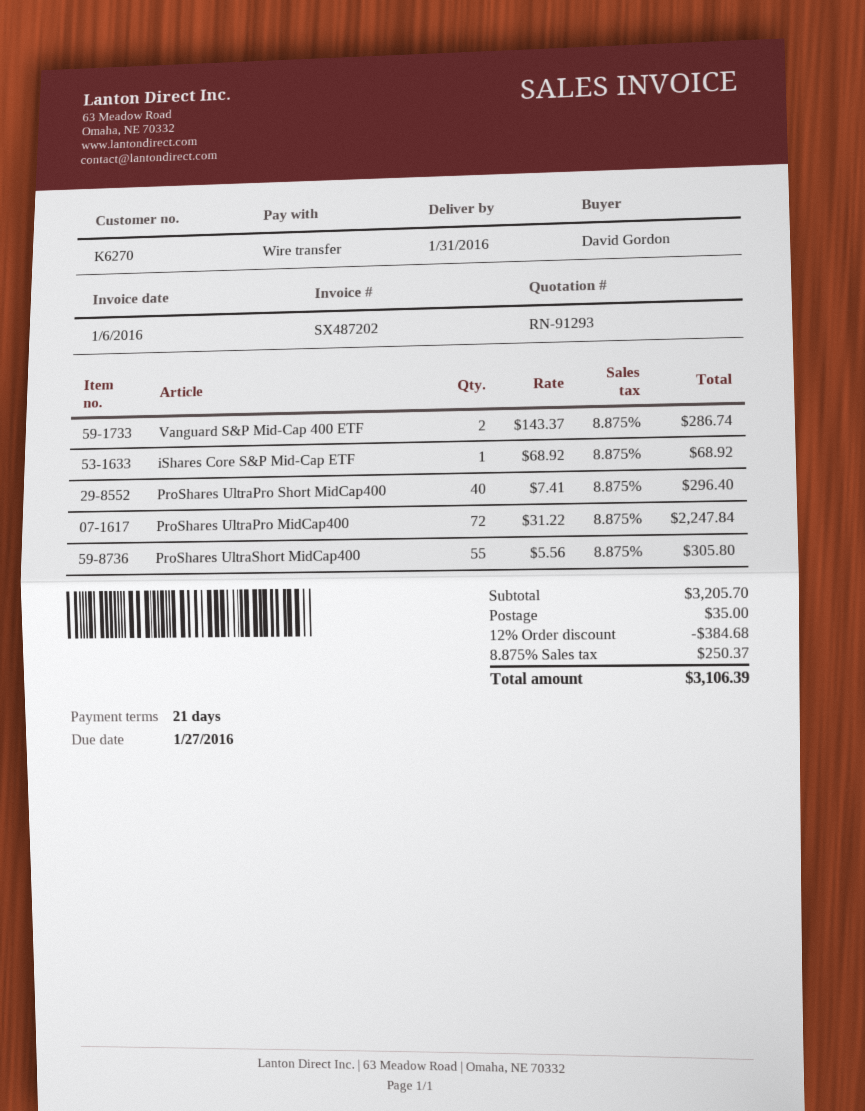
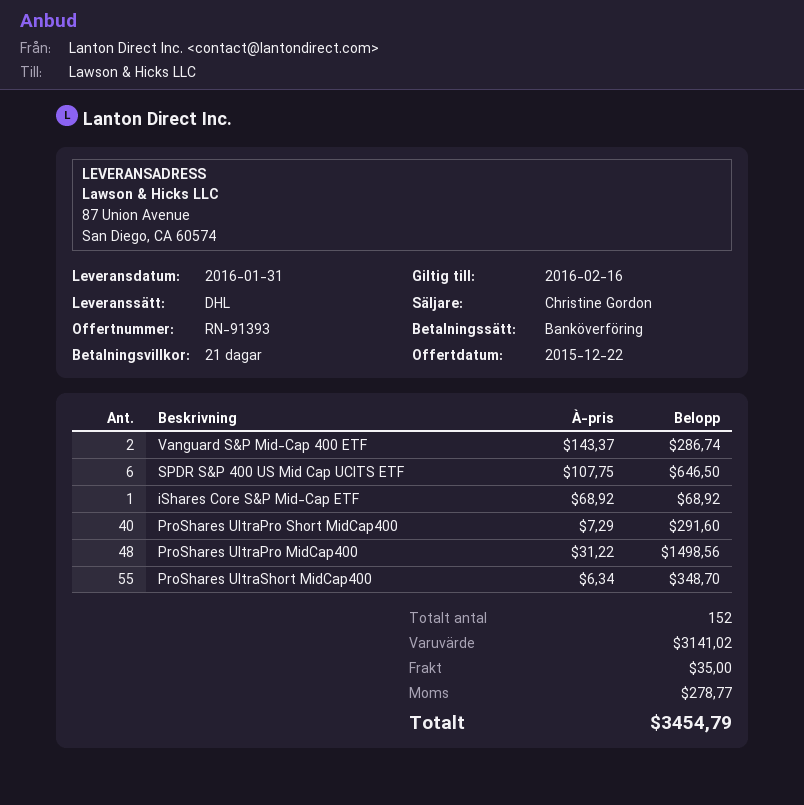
quote number: RN-91293 -> RN-91393
ProShares UltraPro Short MidCap400: 40 x 7.41 = 296.40 -> 40 x 7.29 = 291.60
ProShares UltraPro MidCap400: 72 x 31.22 = 2247.84 -> 48 x 31.22 = 1498.56
ProShares UltraShort MidCap400: 55 x 5.56 = 305.80 -> 55 x 6.34 = 348.70
SPDR S&P 400 US Mid Cap UCITS ETF: none -> 6 x 107.75 = 646.50
subtotal: 3205.70 -> 3141.02
discount: 12% = 384.68 -> none
tax: 250.37 -> 278.77
total: 3106.39 -> 3454.79

